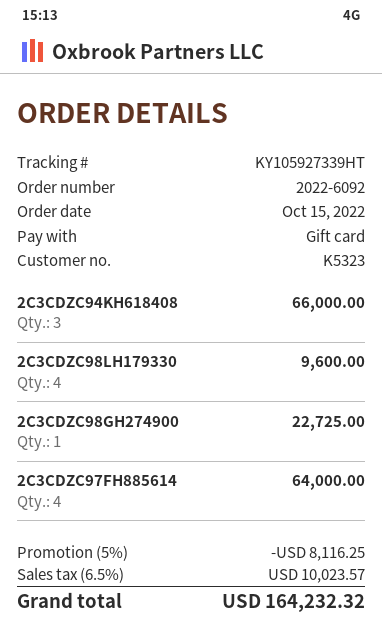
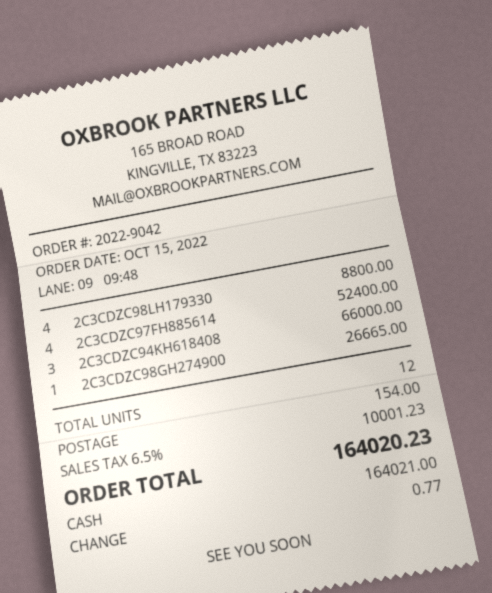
order number: 2022-6092 -> 2022-9042
payment method: gift card -> cash
2C3CDZC98LH179330: 4 for 9600.00 -> 4 for 8800.00
2C3CDZC98GH274900: 1 for 22725.00 -> 1 for 26665.00
2C3CDZC97FH885614: 4 for 64000.00 -> 4 for 52400.00
discount: 5% = 8116.25 -> none
shipping: none -> 154.00
tax: 6.5% = 10023.57 -> 6.5% = 10001.23
total: 164232.32 -> 164020.23

